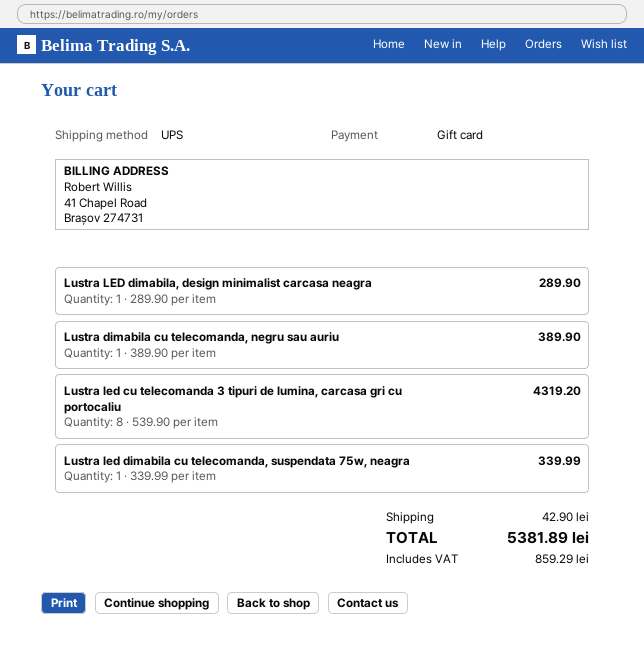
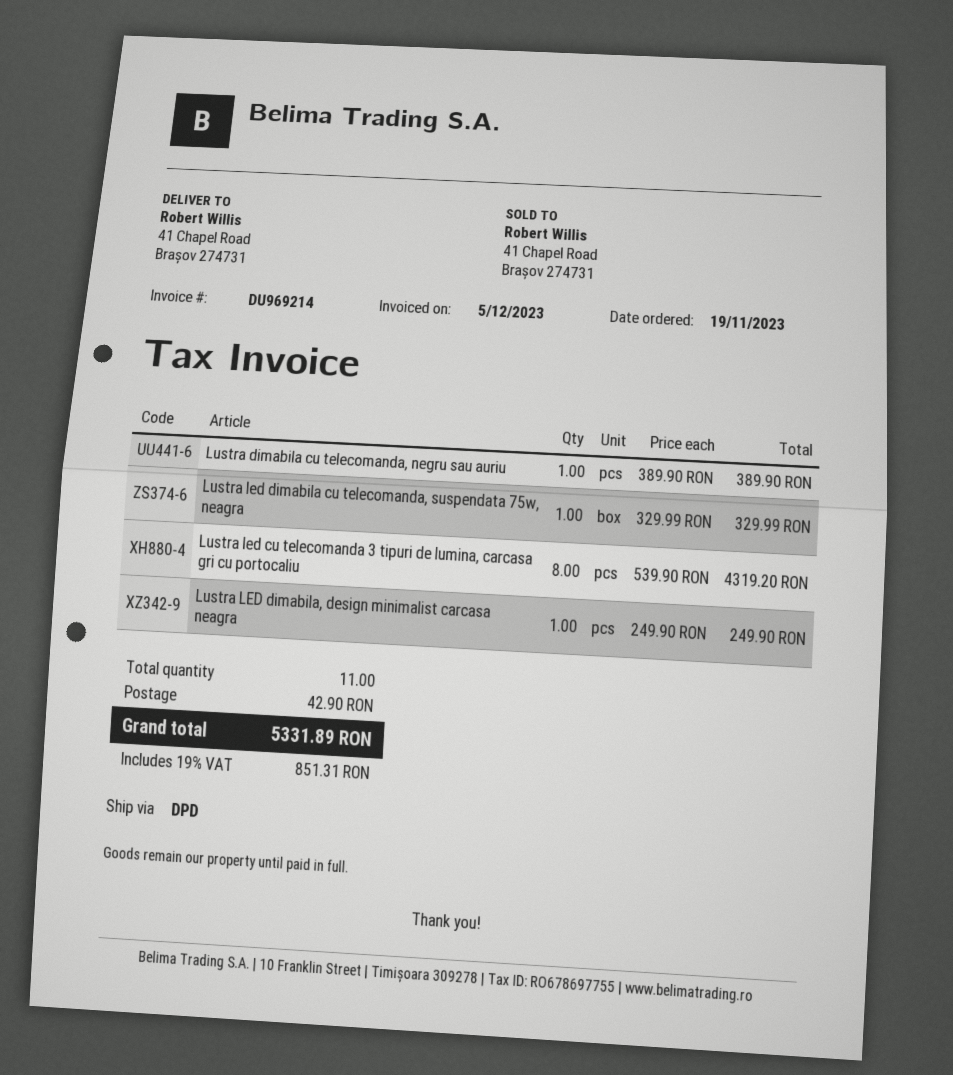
shipping method: UPS -> DPD
Lustra LED dimabila, design minimalist carcasa neagra: 1 x 289.90 = 289.90 -> 1 x 249.90 = 249.90
Lustra led dimabila cu telecomanda, suspendata 75w, neagra: 1 x 339.99 = 339.99 -> 1 x 329.99 = 329.99
tax: 859.29 -> 851.31
total: 5381.89 -> 5331.89

